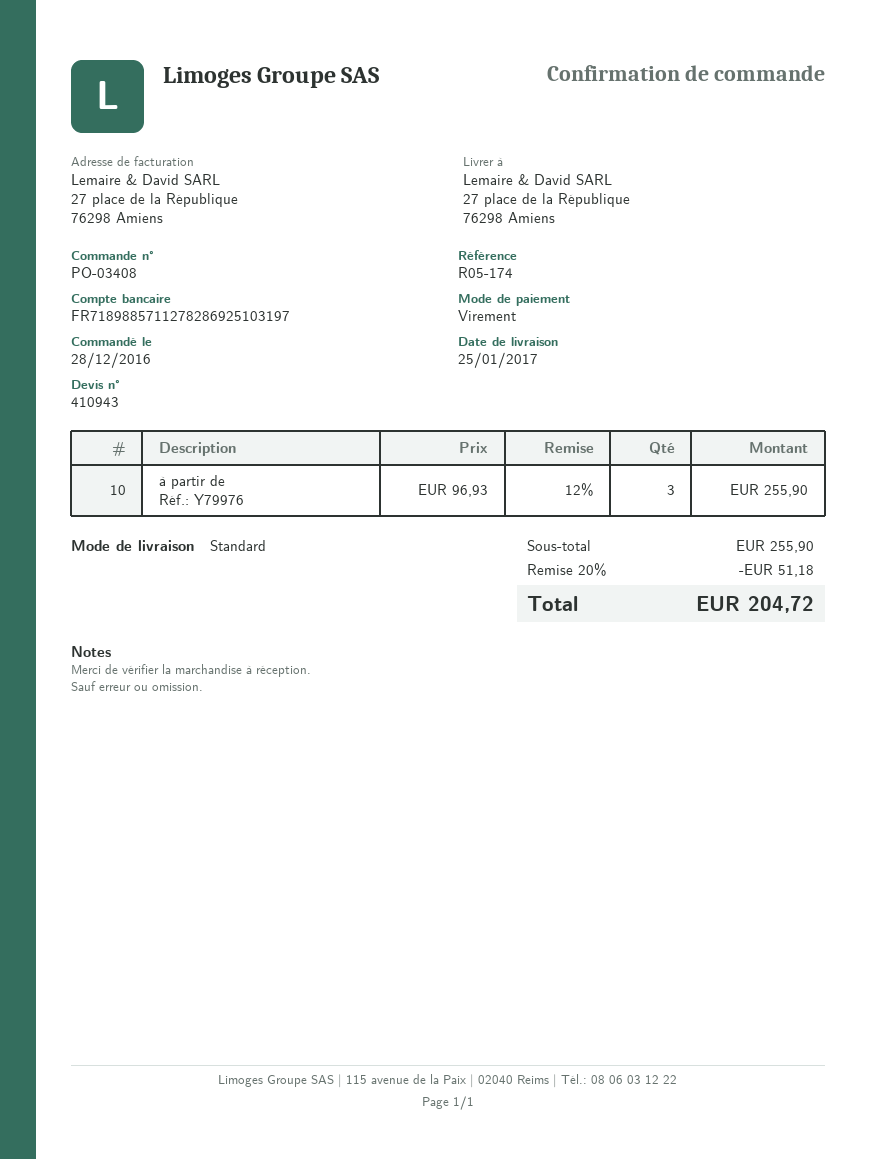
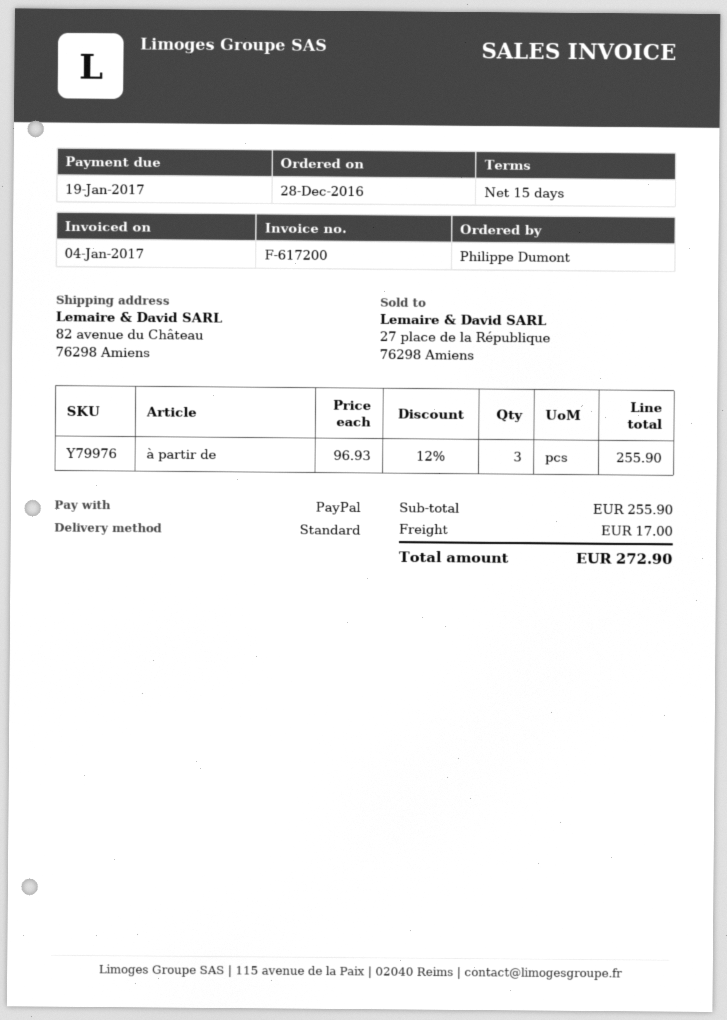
payment method: bank transfer -> PayPal
ship to: 27 place de la République, 76298 Amiens -> 82 avenue du Château, 76298 Amiens
discount: 20% = 51.18 -> none
shipping: none -> 17.00
total: 204.72 -> 272.90

